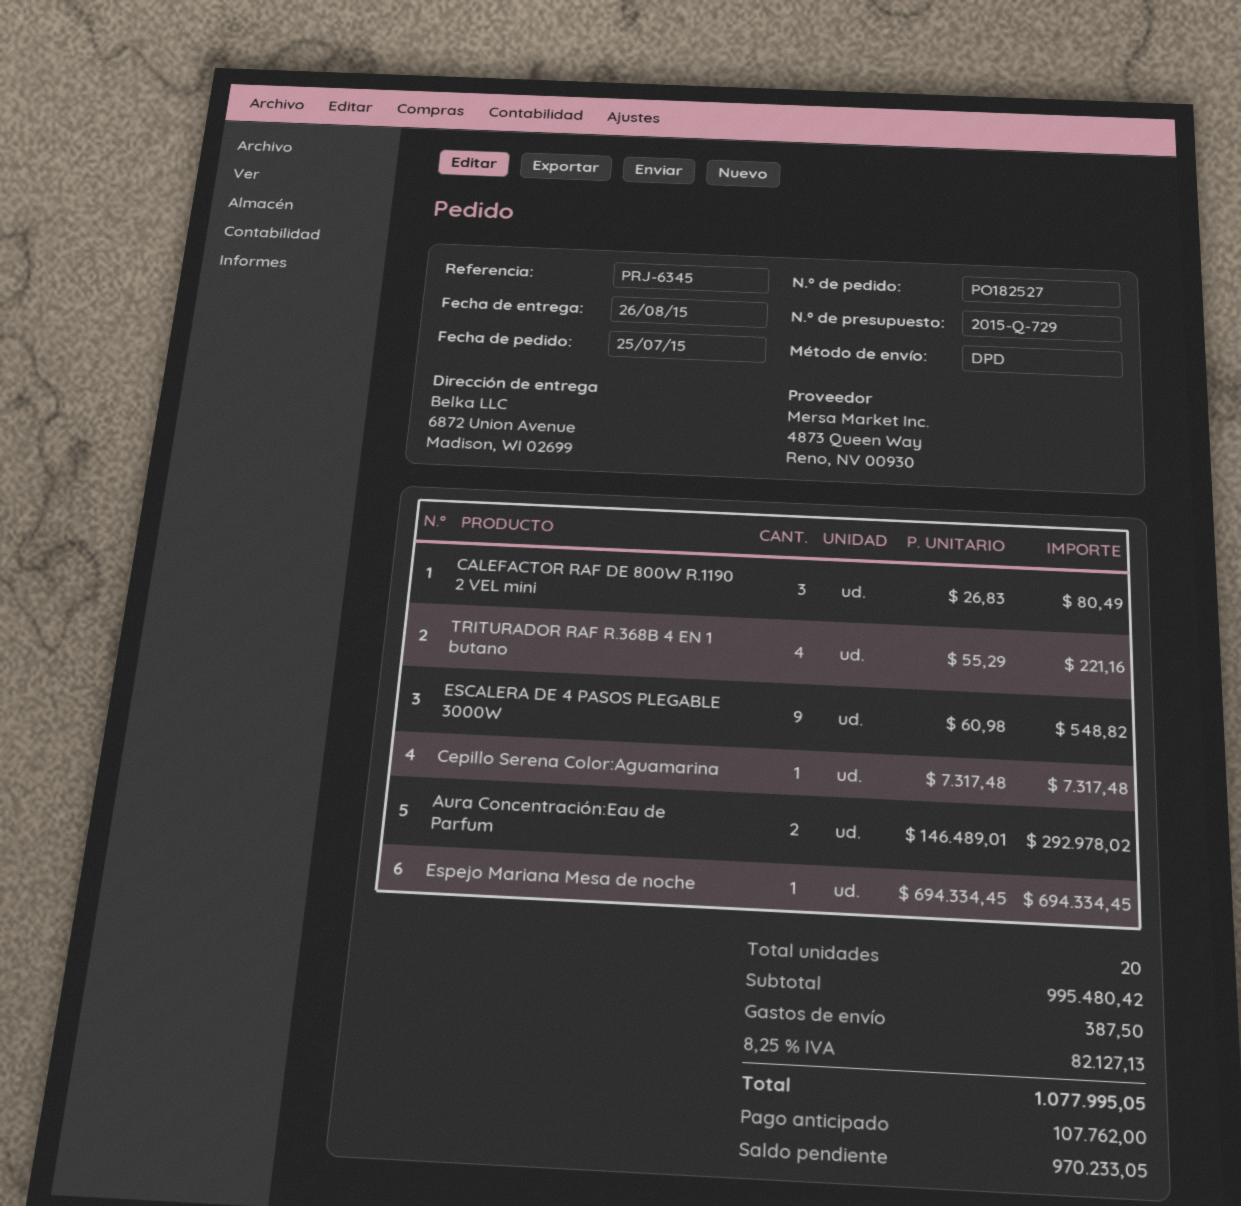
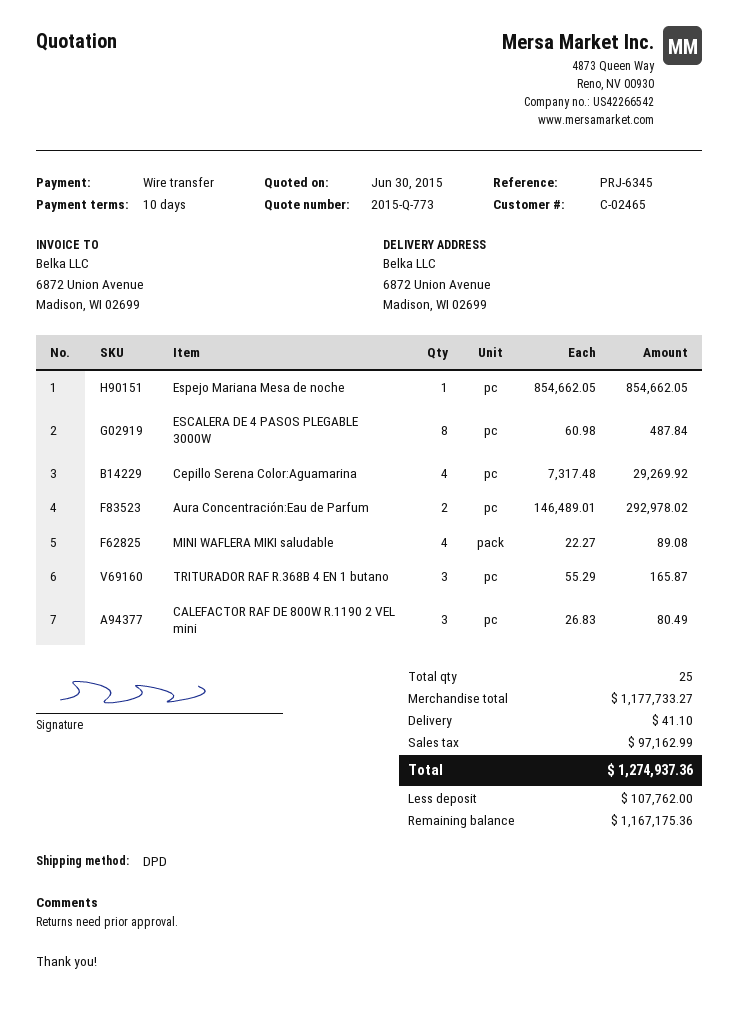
quote number: 2015-Q-729 -> 2015-Q-773
TRITURADOR RAF R.368B 4 EN 1 butano: 4 x 55.29 = 221.16 -> 3 x 55.29 = 165.87
ESCALERA DE 4 PASOS PLEGABLE 3000W: 9 x 60.98 = 548.82 -> 8 x 60.98 = 487.84
Cepillo Serena Color:Aguamarina: 1 x 7317.48 = 7317.48 -> 4 x 7317.48 = 29269.92
Espejo Mariana Mesa de noche: 1 x 694334.45 = 694334.45 -> 1 x 854662.05 = 854662.05
MINI WAFLERA MIKI saludable: none -> 4 x 22.27 = 89.08
total quantity: 20 -> 25
subtotal: 995480.42 -> 1177733.27
shipping: 387.50 -> 41.10
tax: 82127.13 -> 97162.99
total: 1077995.05 -> 1274937.36
balance: 970233.05 -> 1167175.36

